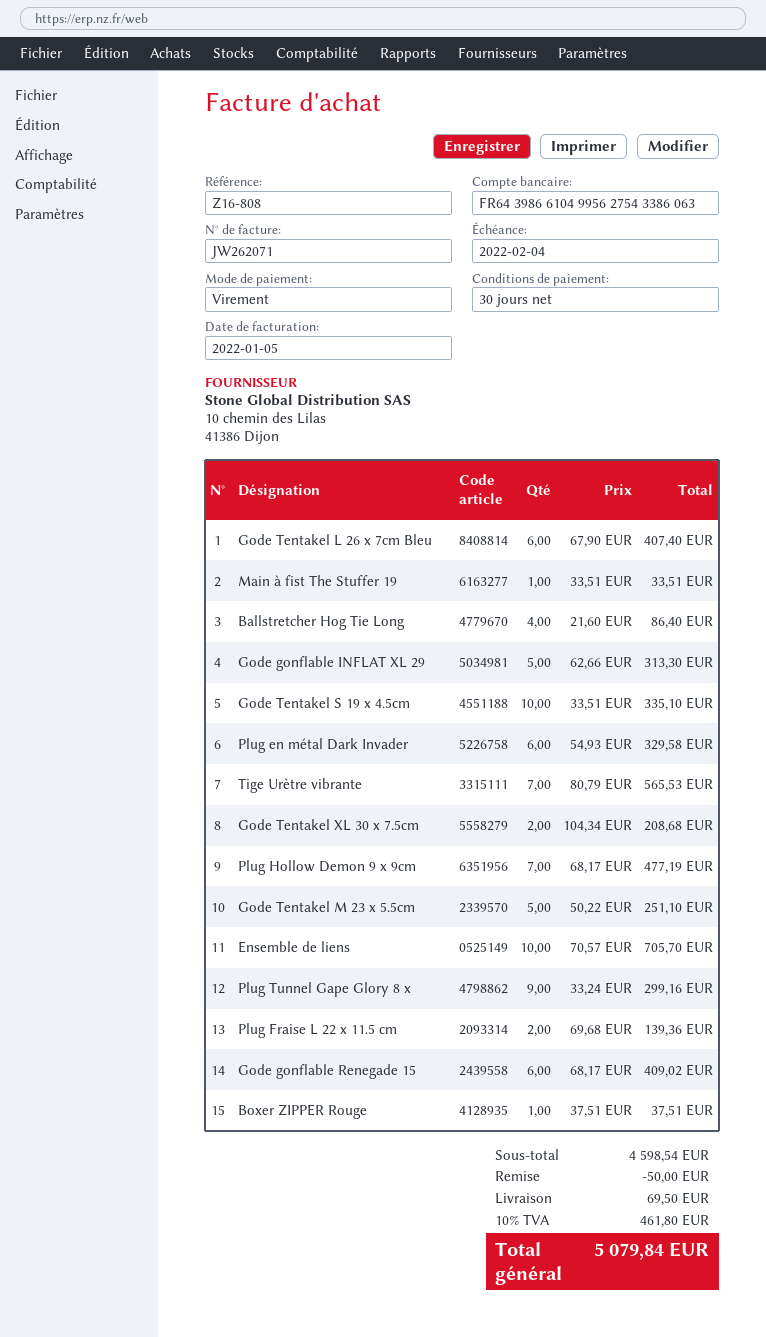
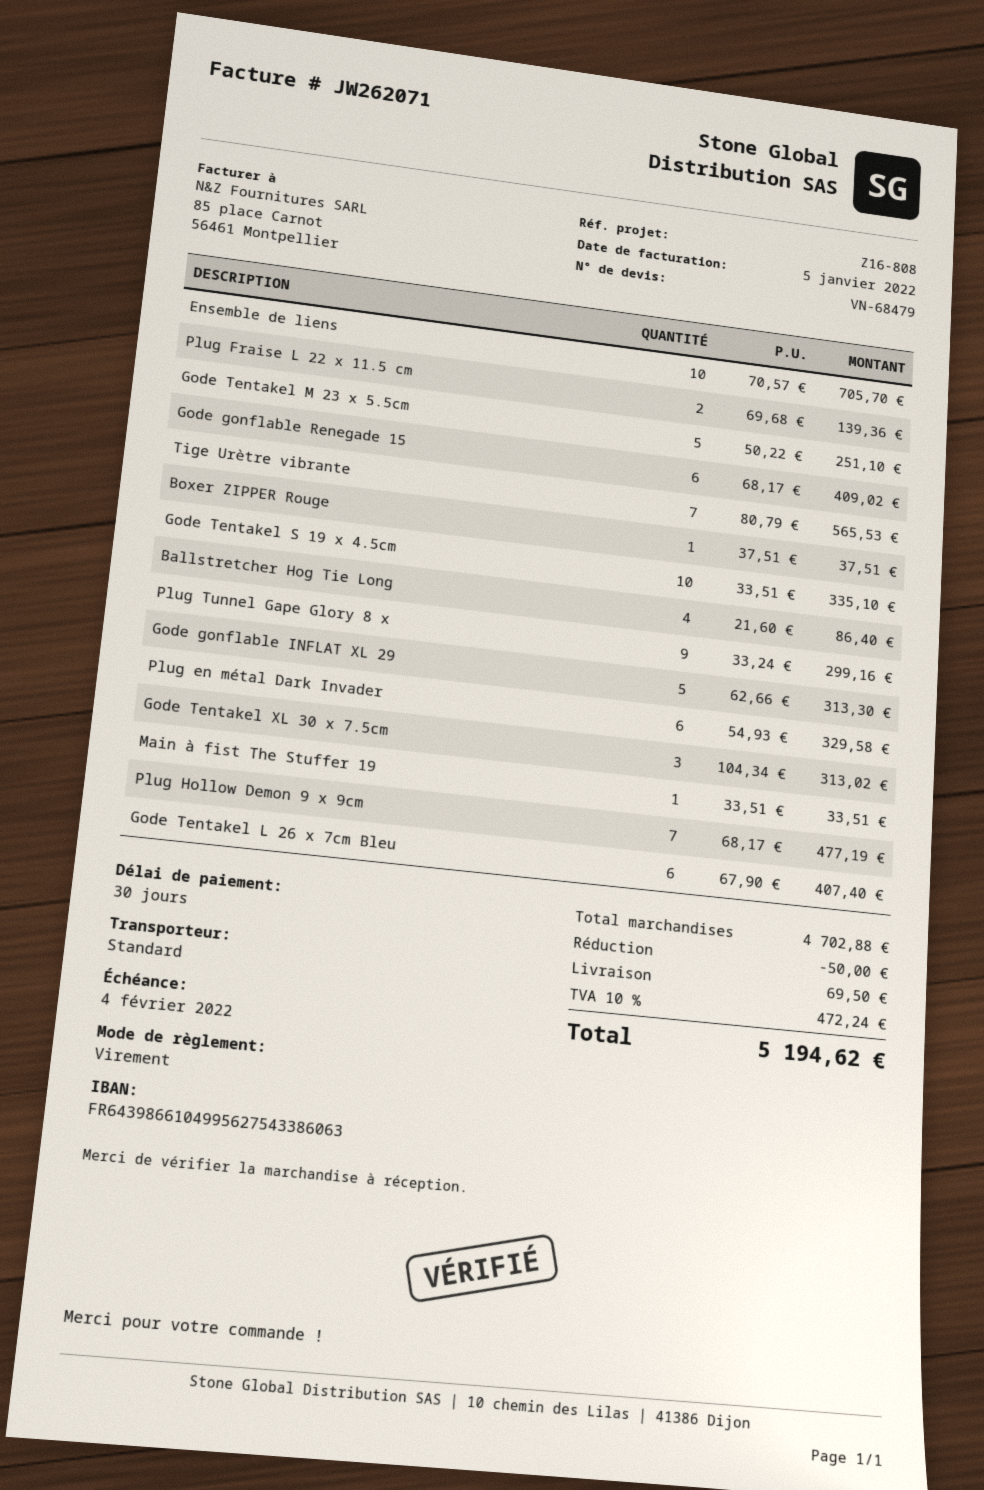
Gode Tentakel XL 30 x 7.5cm: 2 x 104.34 = 208.68 -> 3 x 104.34 = 313.02
subtotal: 4598.54 -> 4702.88
tax: 10% = 461.80 -> 10% = 472.24
total: 5079.84 -> 5194.62

